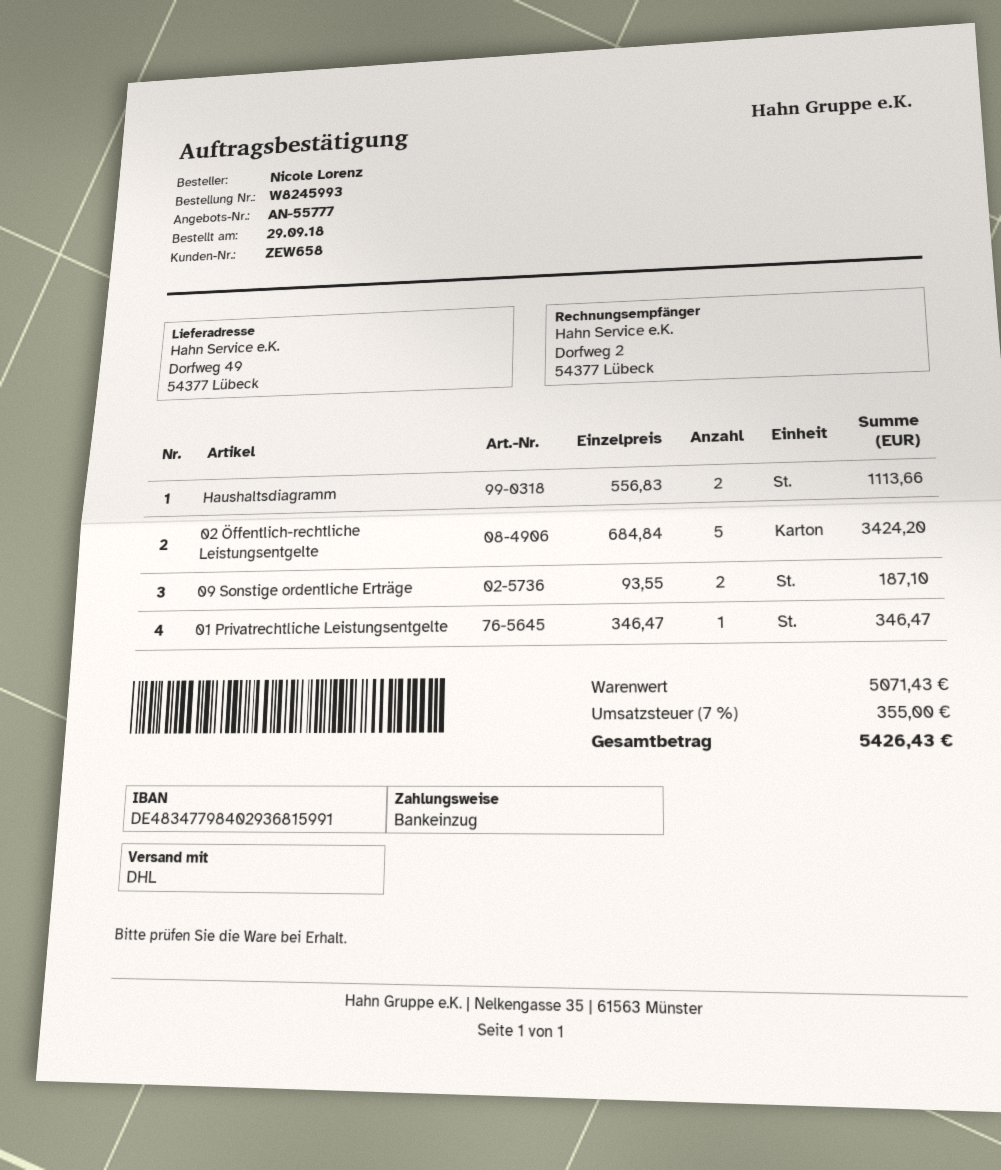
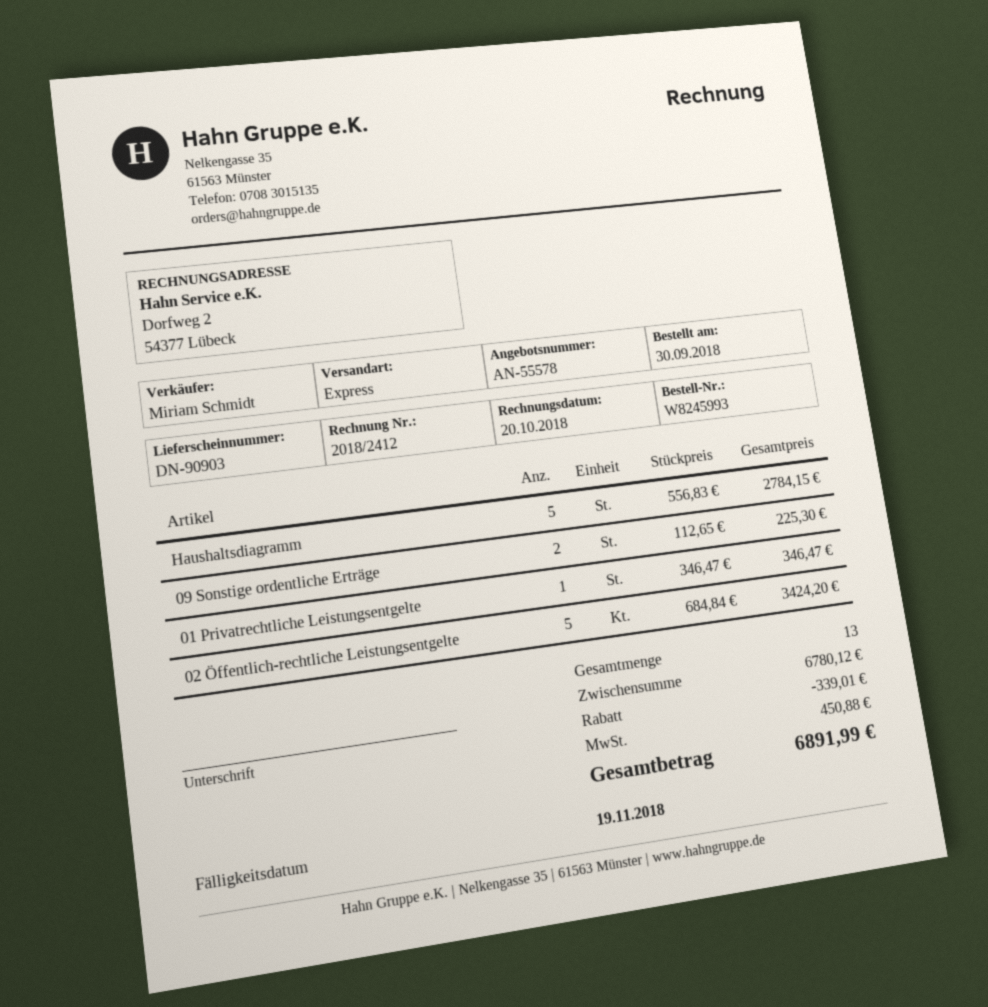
quote number: AN-55777 -> AN-55578
order date: 2018-09-29 -> 2018-09-30
shipping method: DHL -> express
Haushaltsdiagramm: 2 x 556.83 = 1113.66 -> 5 x 556.83 = 2784.15
09 Sonstige ordentliche Erträge: 2 x 93.55 = 187.10 -> 2 x 112.65 = 225.30
subtotal: 5071.43 -> 6780.12
discount: none -> 339.01
tax: 355.00 -> 450.88
total: 5426.43 -> 6891.99

